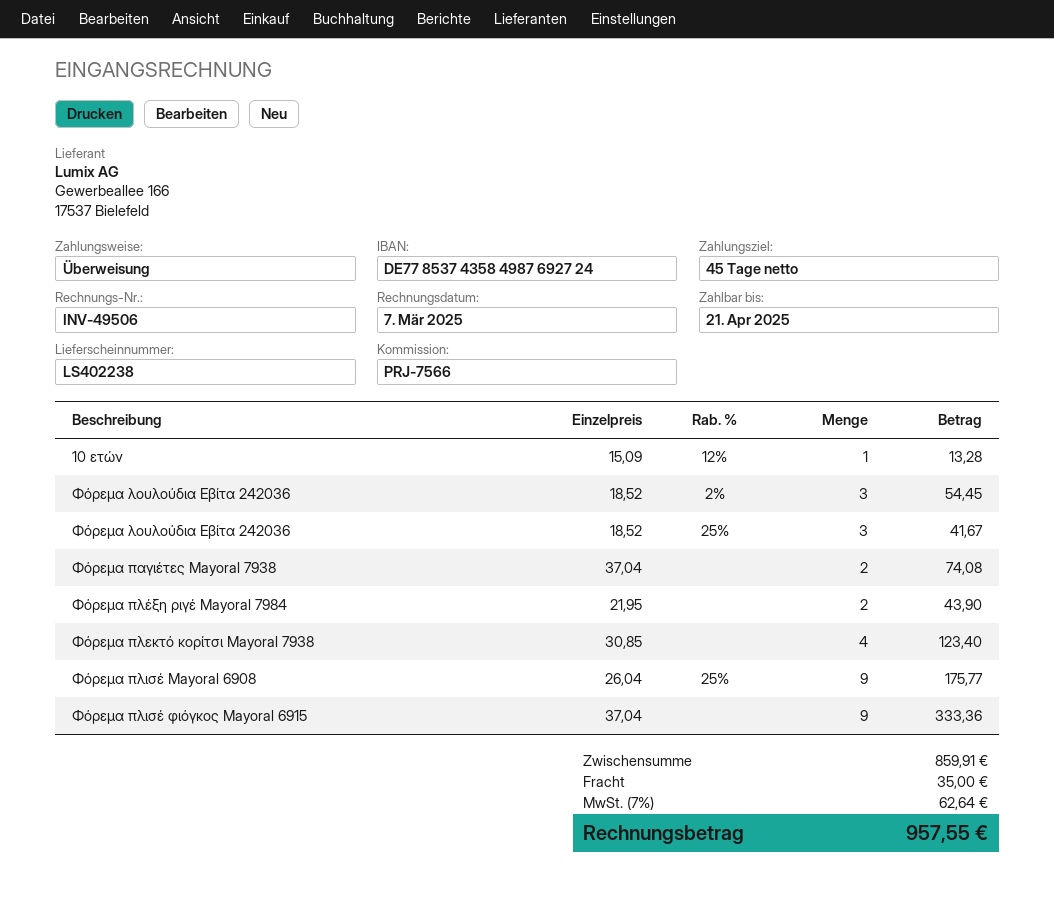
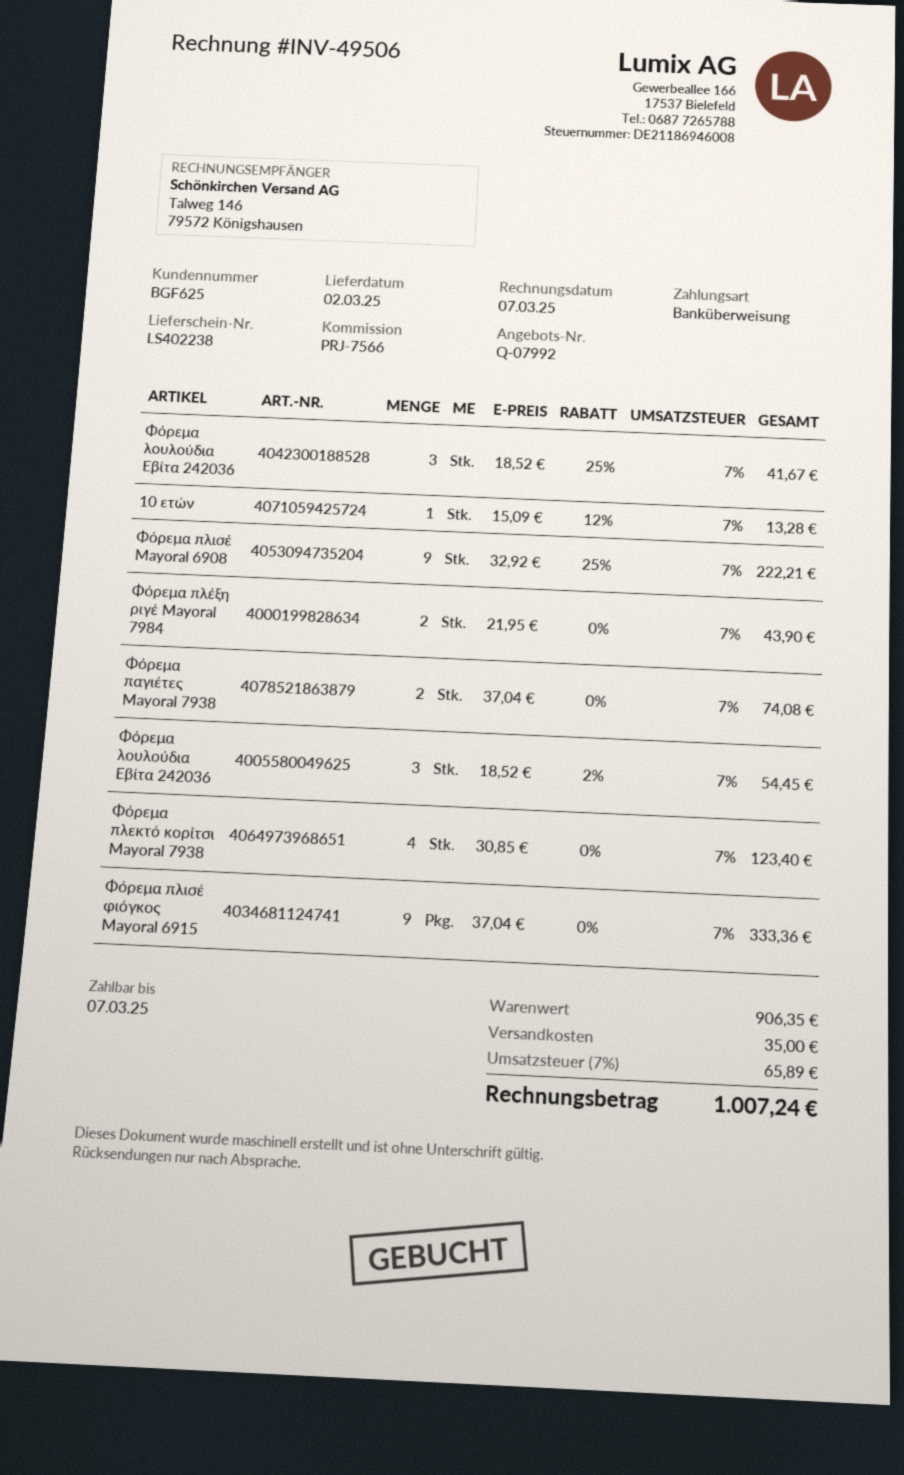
due date: 2025-04-21 -> 2025-03-07
Φόρεμα πλισέ Mayoral 6908: 9 x 26.04 - 25% = 175.77 -> 9 x 32.92 - 25% = 222.21
subtotal: 859.91 -> 906.35
tax: 7% = 62.64 -> 7% = 65.89
total: 957.55 -> 1007.24

